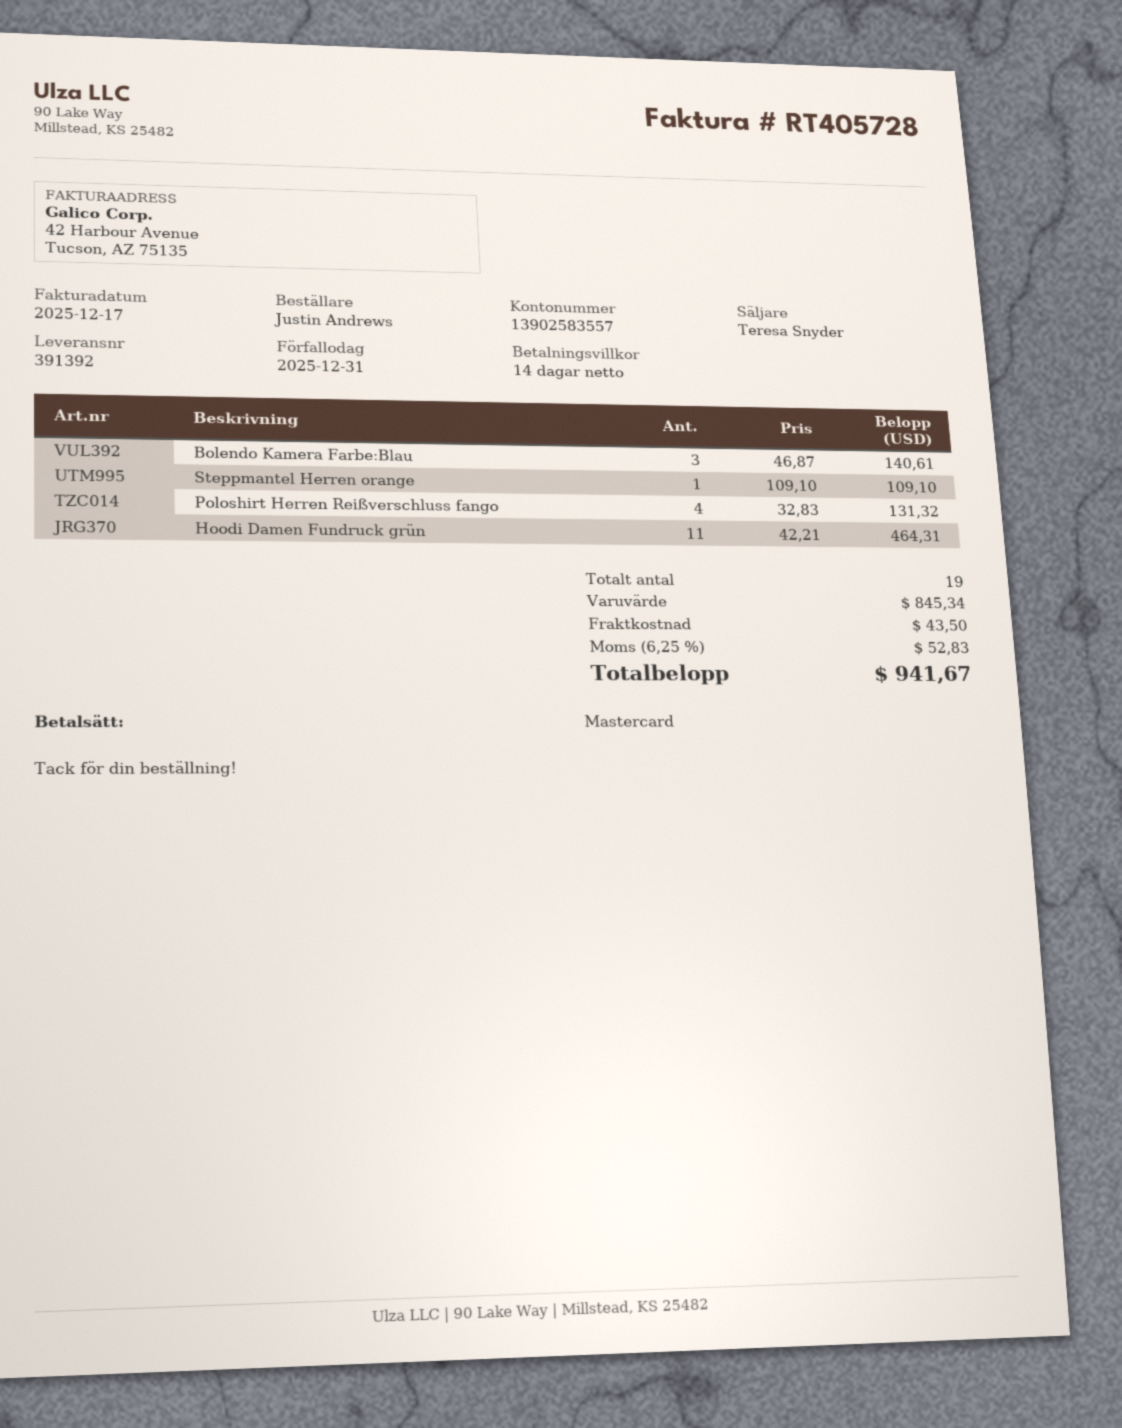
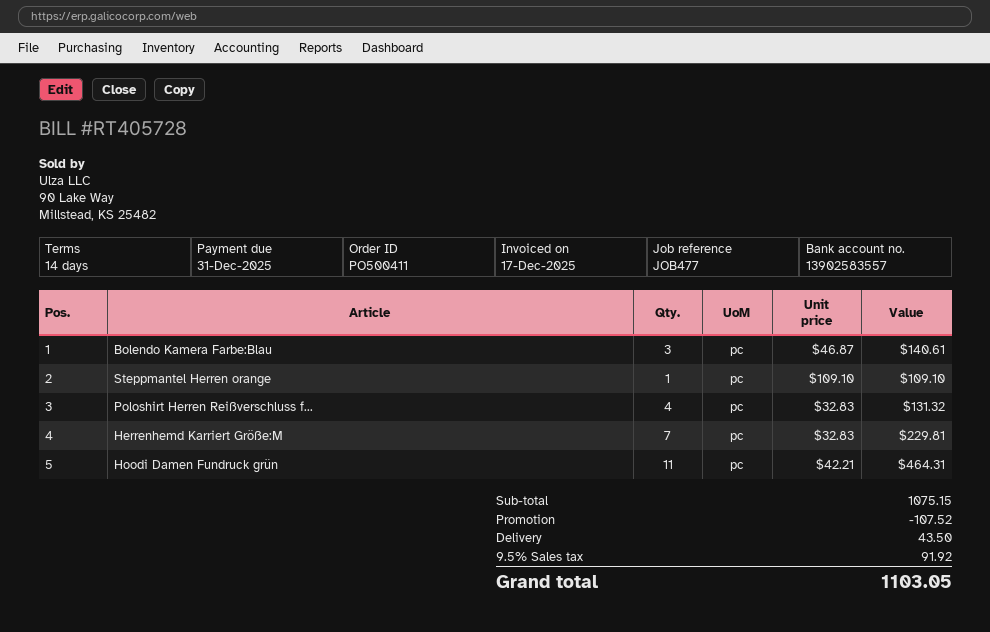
Herrenhemd Karriert Größe:M: none -> 7 x 32.83 = 229.81
subtotal: 845.34 -> 1075.15
discount: none -> 107.52
tax: 6.25% = 52.83 -> 9.5% = 91.92
total: 941.67 -> 1103.05

